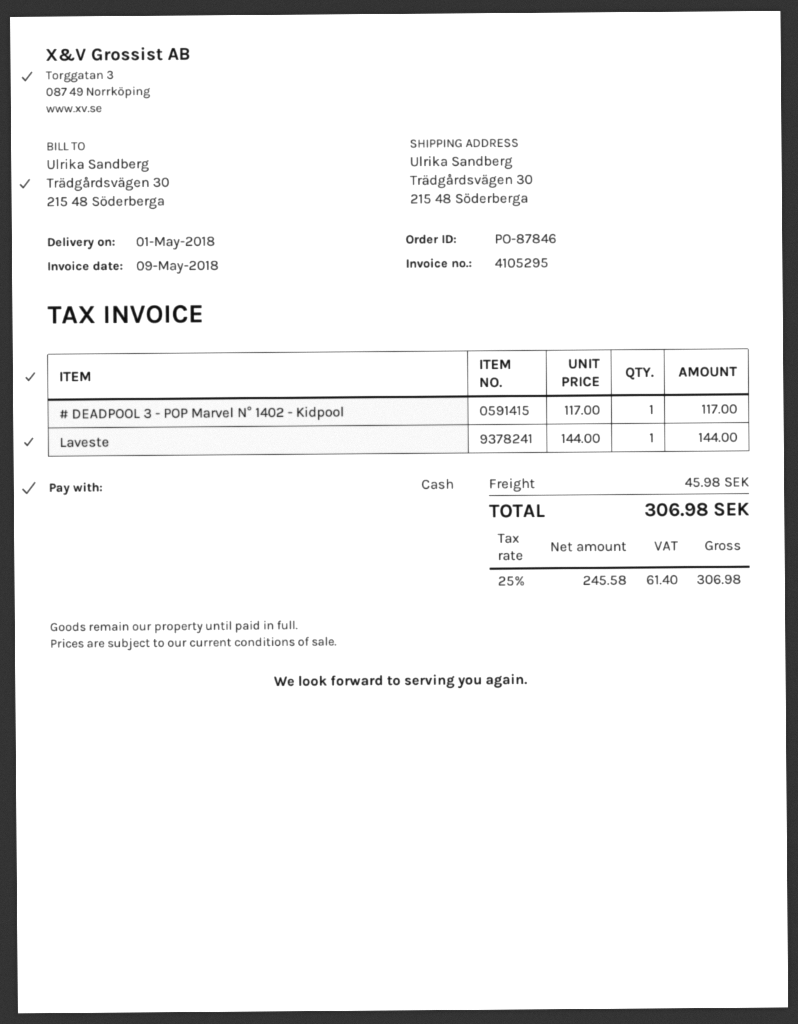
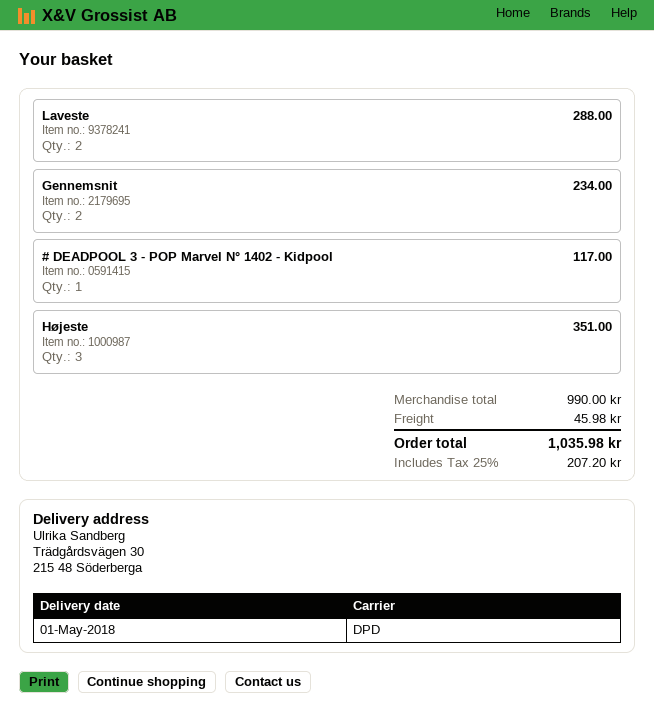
Laveste: 1 for 144.00 -> 2 for 288.00
Gennemsnit: none -> 2 for 234.00
Højeste: none -> 3 for 351.00
tax: 25% = 61.40 -> 25% = 207.20
total: 306.98 -> 1035.98

